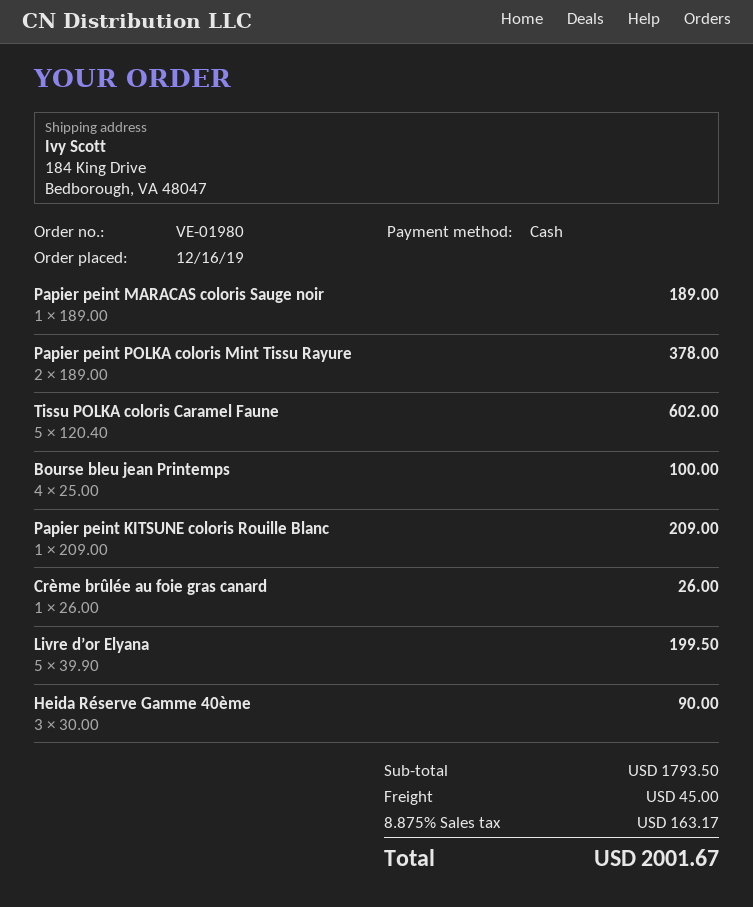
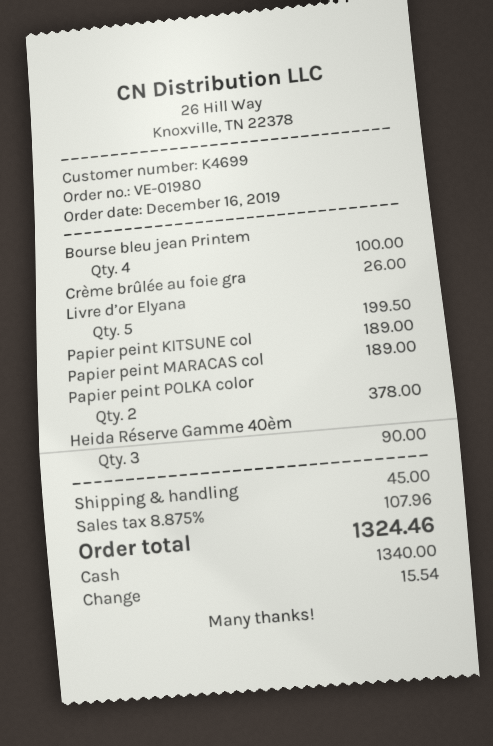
Tissu POLKA coloris Caramel Faune: 5 for 602.00 -> none
Papier peint KITSUNE coloris Rouille Blanc: 1 for 209.00 -> 1 for 189.00
tax: 8.875% = 163.17 -> 8.875% = 107.96
total: 2001.67 -> 1324.46

